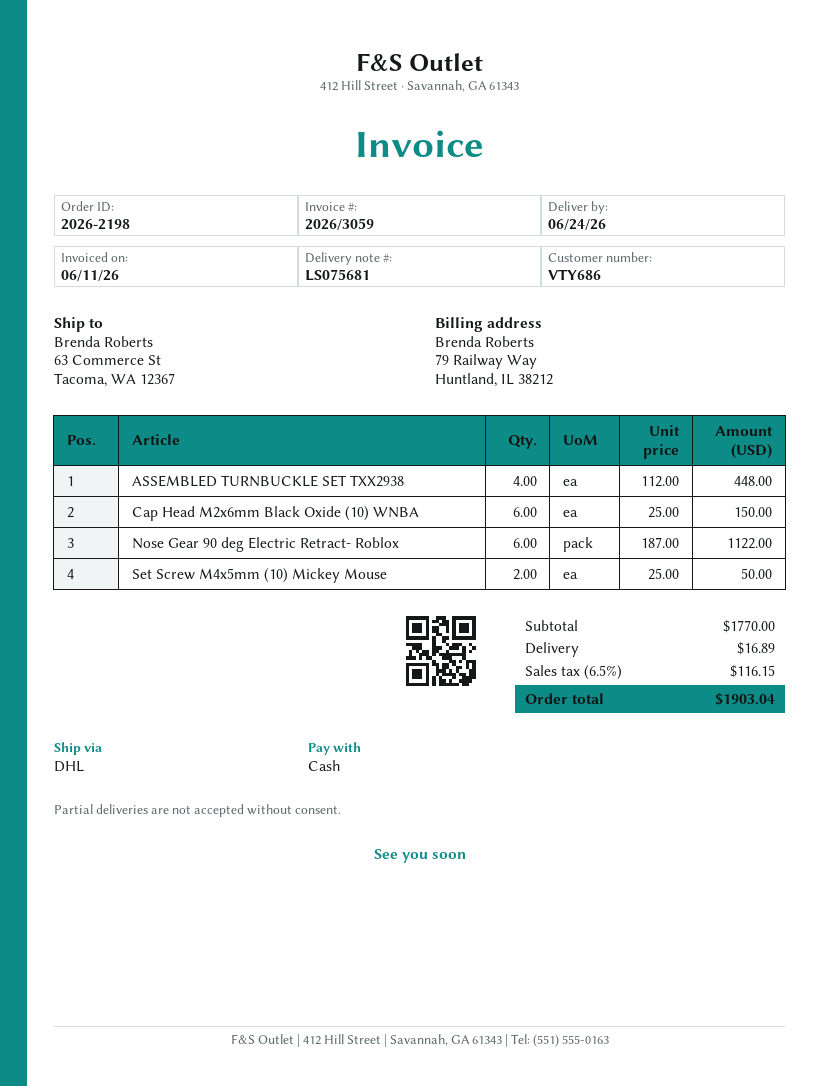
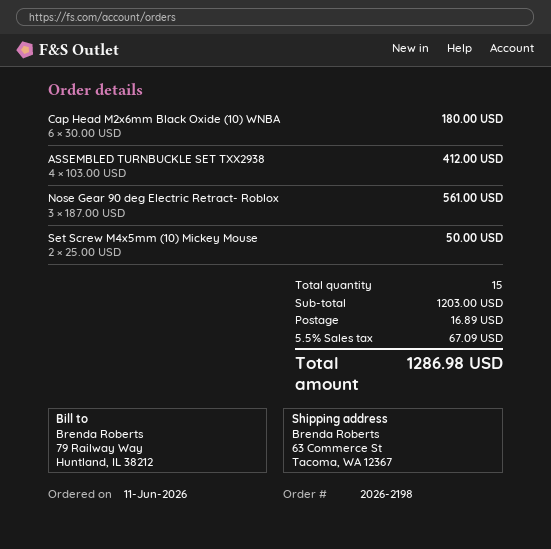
ASSEMBLED TURNBUCKLE SET TXX2938: 4 x 112.00 = 448.00 -> 4 x 103.00 = 412.00
Cap Head M2x6mm Black Oxide (10) WNBA: 6 x 25.00 = 150.00 -> 6 x 30.00 = 180.00
Nose Gear 90 deg Electric Retract- Roblox: 6 x 187.00 = 1122.00 -> 3 x 187.00 = 561.00
subtotal: 1770.00 -> 1203.00
tax: 6.5% = 116.15 -> 5.5% = 67.09
total: 1903.04 -> 1286.98

